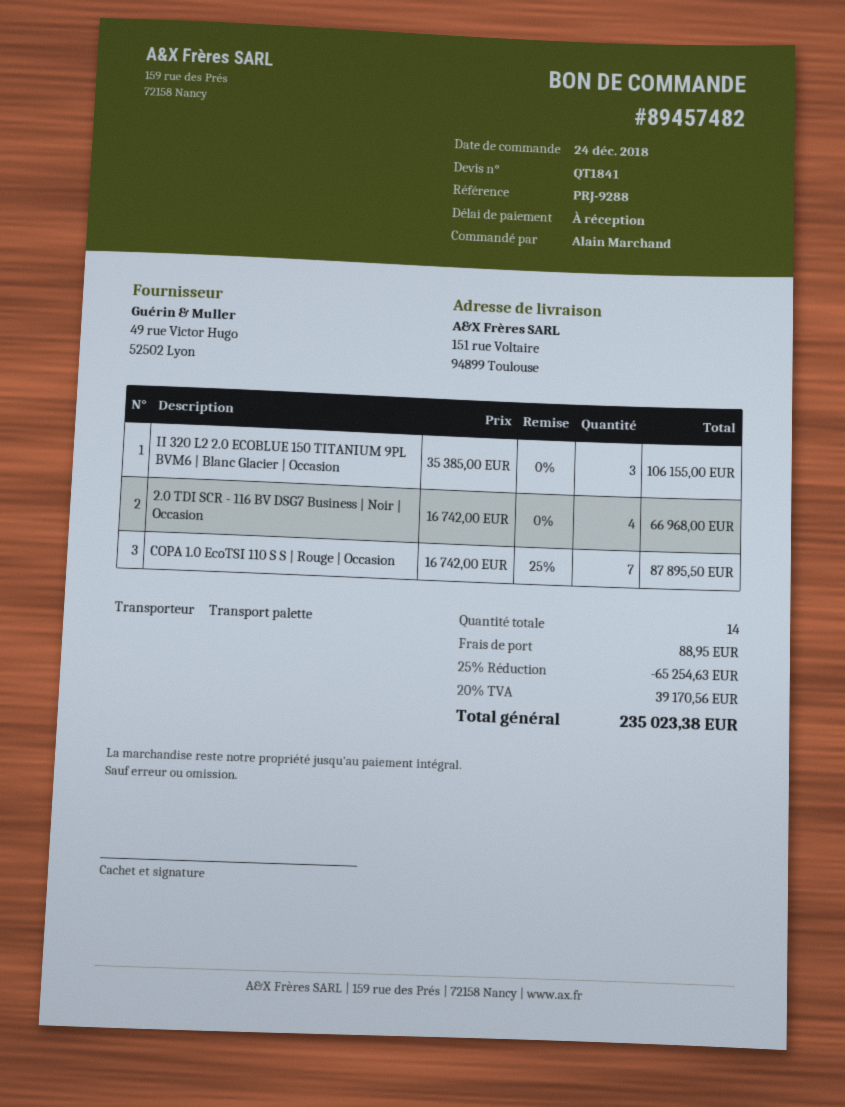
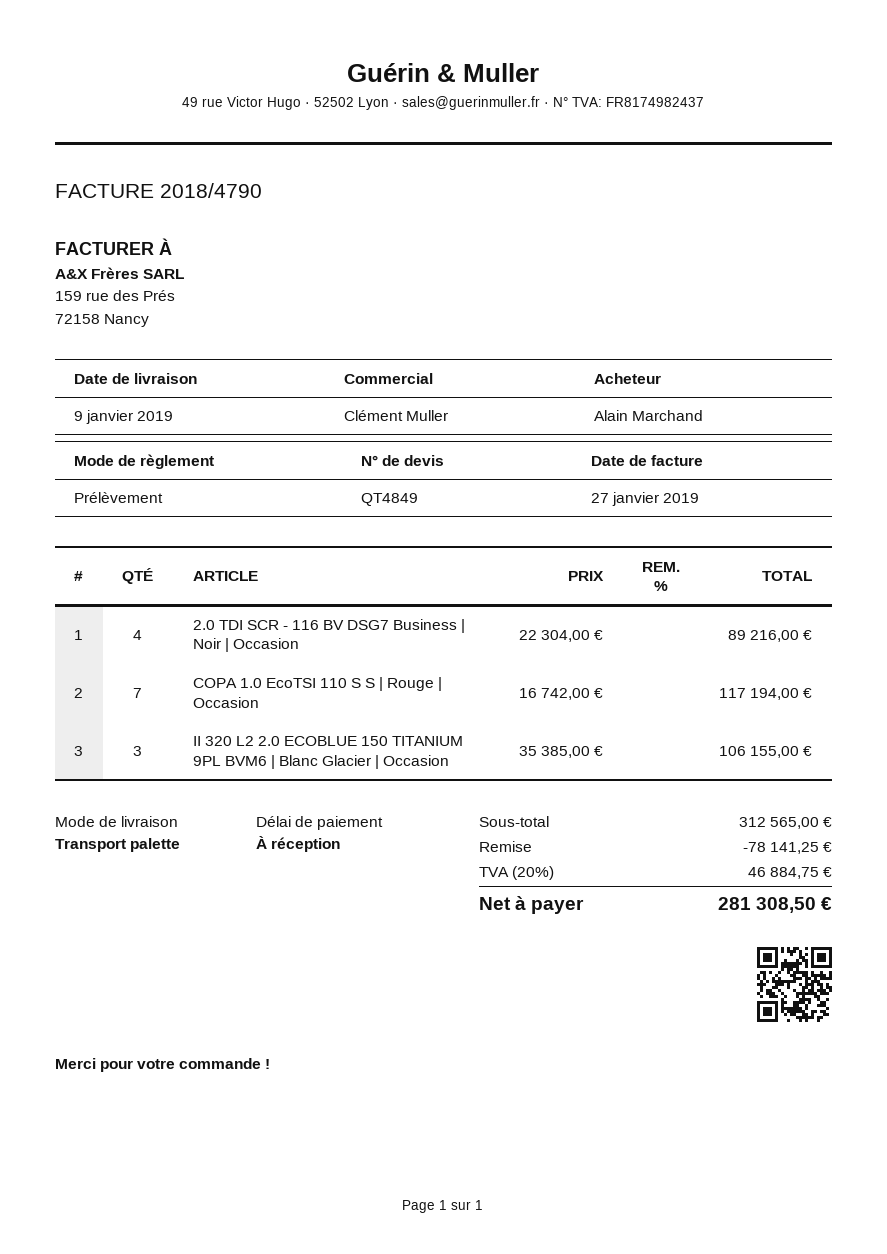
quote number: QT1841 -> QT4849
2.0 TDI SCR - 116 BV DSG7 Business | Noir | Occasion: 4 x 16742.00 = 66968.00 -> 4 x 22304.00 = 89216.00
COPA 1.0 EcoTSI 110 S S | Rouge | Occasion: 7 x 16742.00 - 25% = 87895.50 -> 7 x 16742.00 = 117194.00
discount: 65254.63 -> 78141.25
shipping: 88.95 -> none
tax: 20% = 39170.56 -> 20% = 46884.75
total: 235023.38 -> 281308.50

